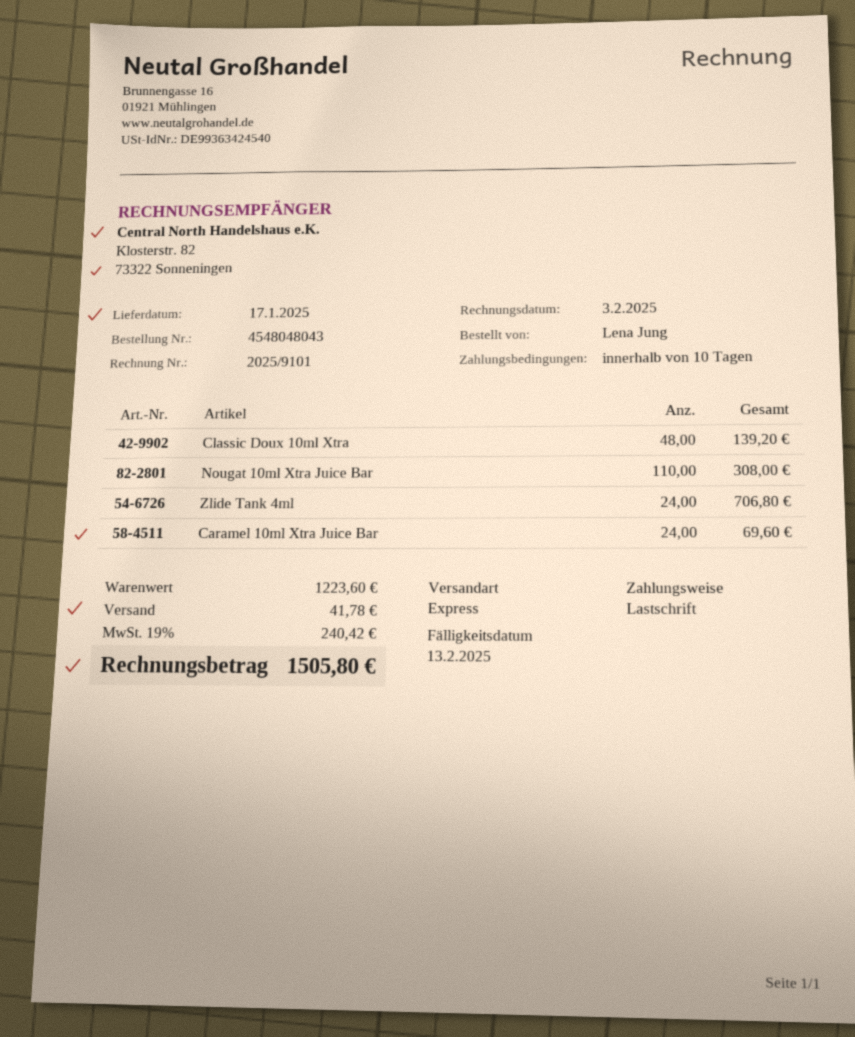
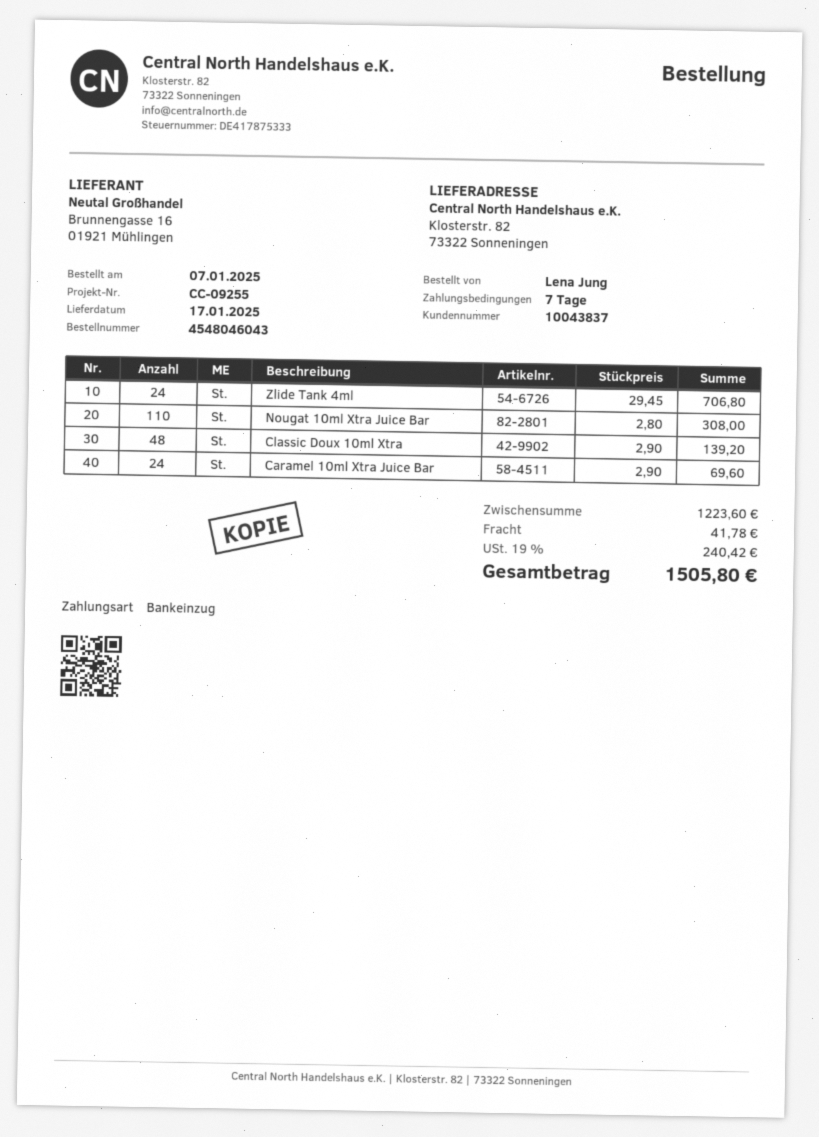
order number: 4548048043 -> 4548046043
payment terms: 10 days -> 7 days

